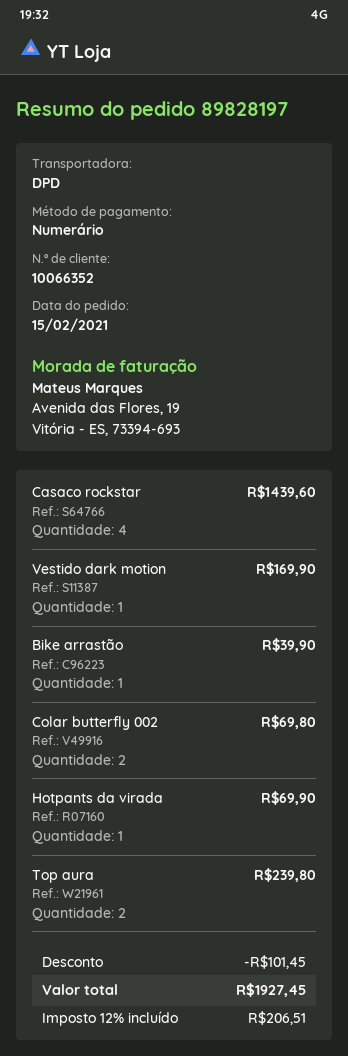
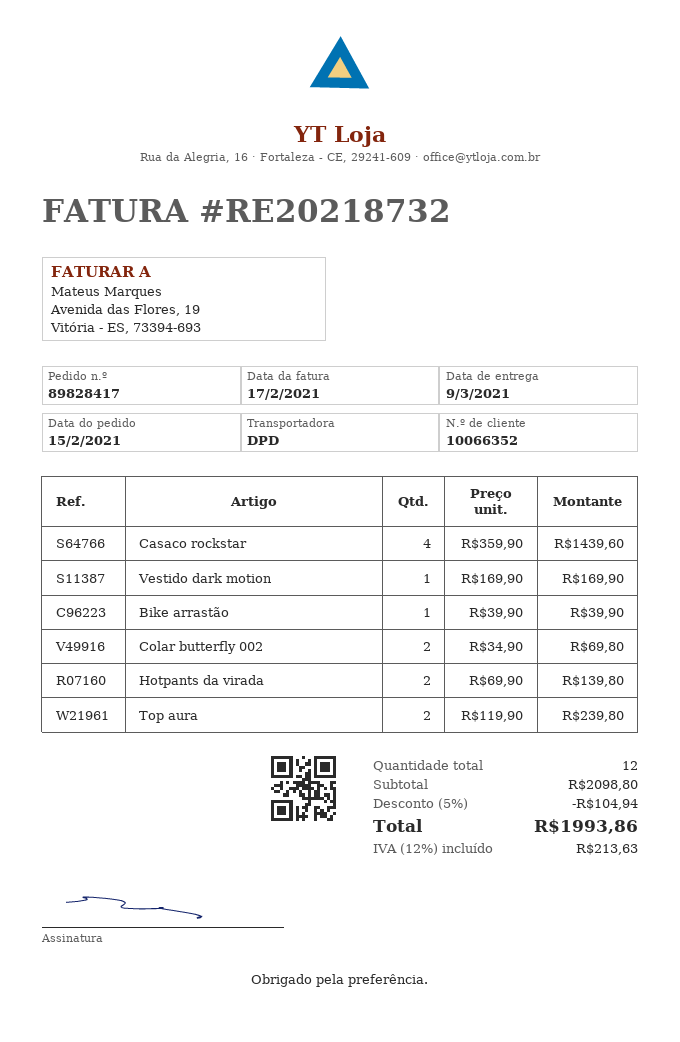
order number: 89828197 -> 89828417
Hotpants da virada: 1 for 69.90 -> 2 for 139.80
discount: 101.45 -> 104.94
tax: 12% = 206.51 -> 12% = 213.63
total: 1927.45 -> 1993.86

